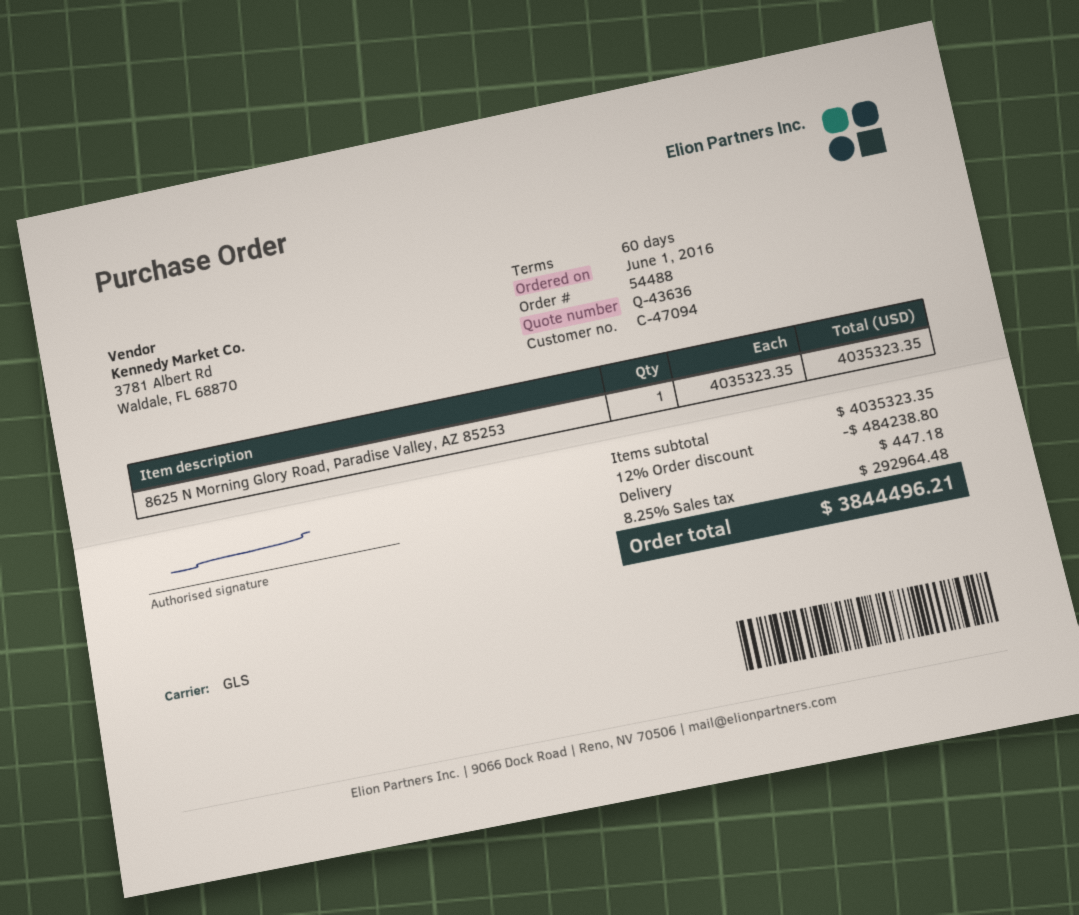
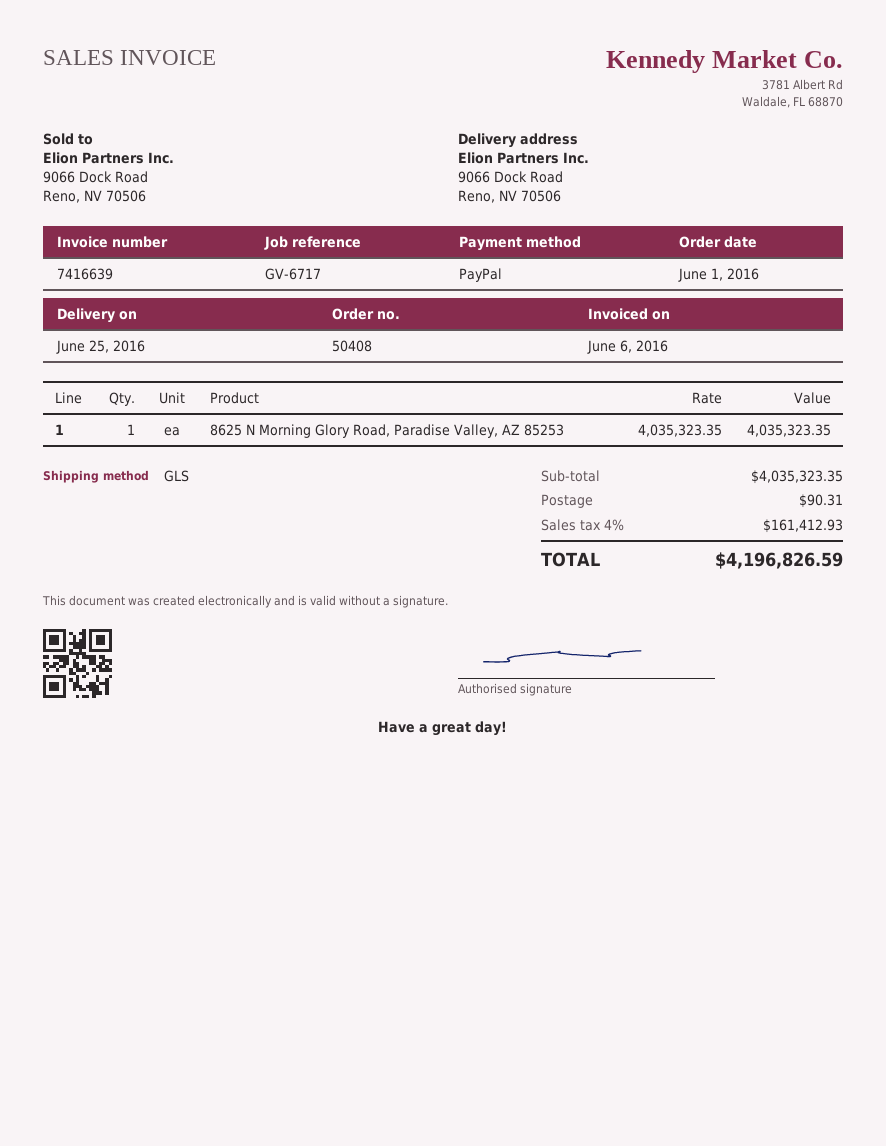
order number: 54488 -> 50408
discount: 12% = 484238.80 -> none
shipping: 447.18 -> 90.31
tax: 8.25% = 292964.48 -> 4% = 161412.93
total: 3844496.21 -> 4196826.59

